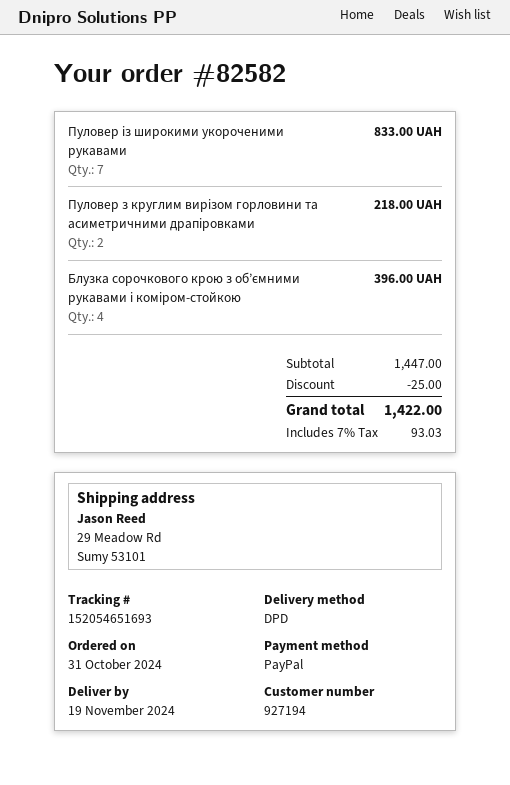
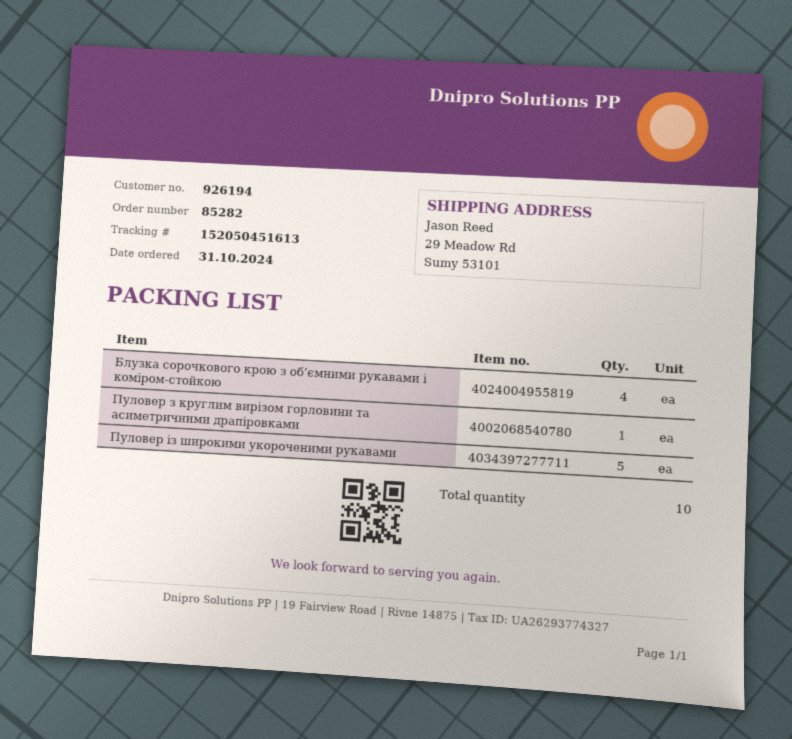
order number: 82582 -> 85282
customer number: 927194 -> 926194
tracking number: 152054651693 -> 152050451613
Пуловер із широкими укороченими рукавами: 7 -> 5
Пуловер з круглим вирізом горловини та асиметричними драпіровками: 2 -> 1

